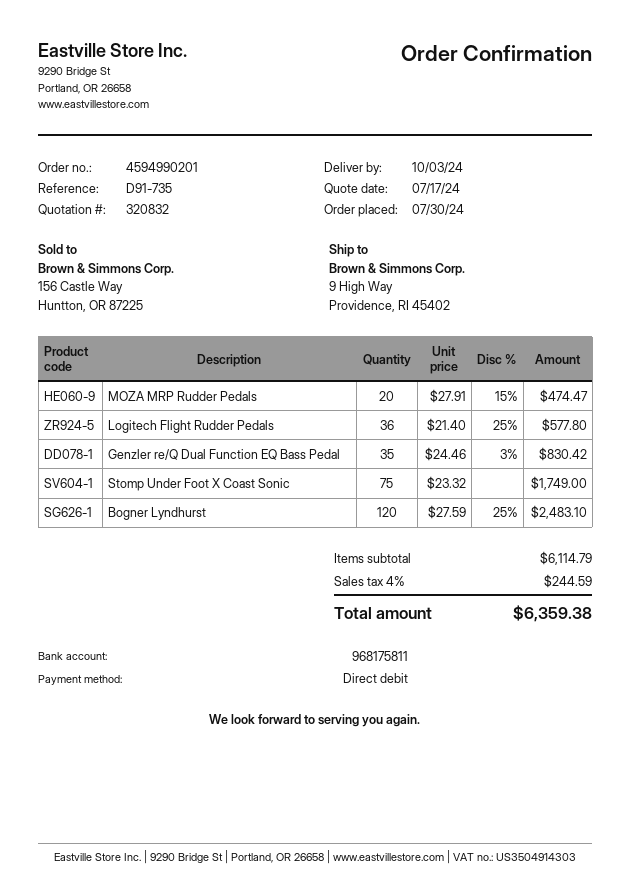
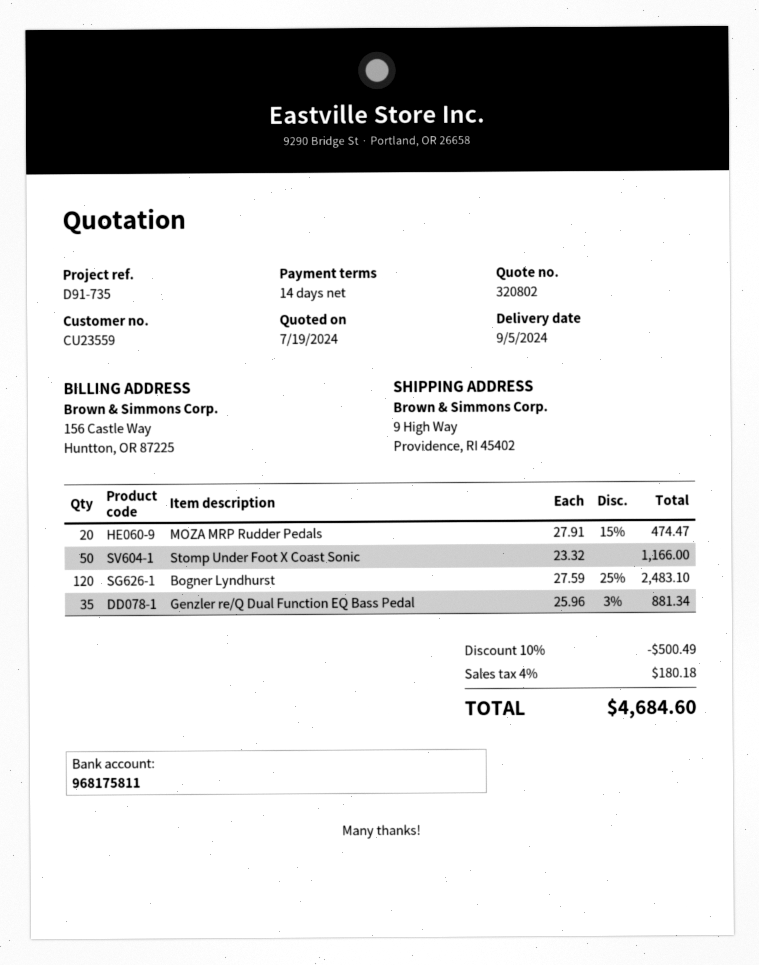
quote number: 320832 -> 320802
quote date: 2024-07-17 -> 2024-07-19
delivery date: 2024-10-03 -> 2024-09-05
Logitech Flight Rudder Pedals: 36 x 21.40 - 25% = 577.80 -> none
Genzler re/Q Dual Function EQ Bass Pedal: 35 x 24.46 - 3% = 830.42 -> 35 x 25.96 - 3% = 881.34
Stomp Under Foot X Coast Sonic: 75 x 23.32 = 1749.00 -> 50 x 23.32 = 1166.00
discount: none -> 10% = 500.49
tax: 4% = 244.59 -> 4% = 180.18
total: 6359.38 -> 4684.60

